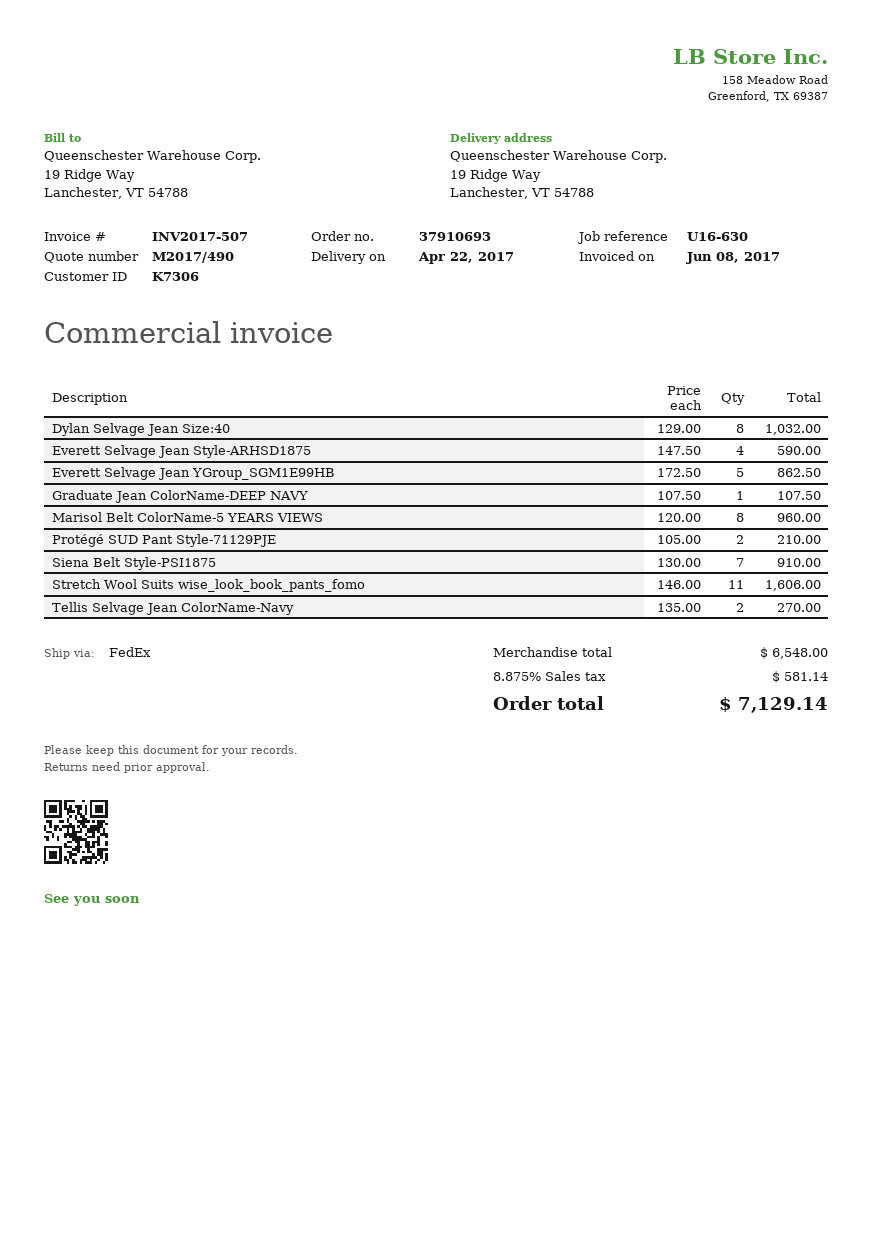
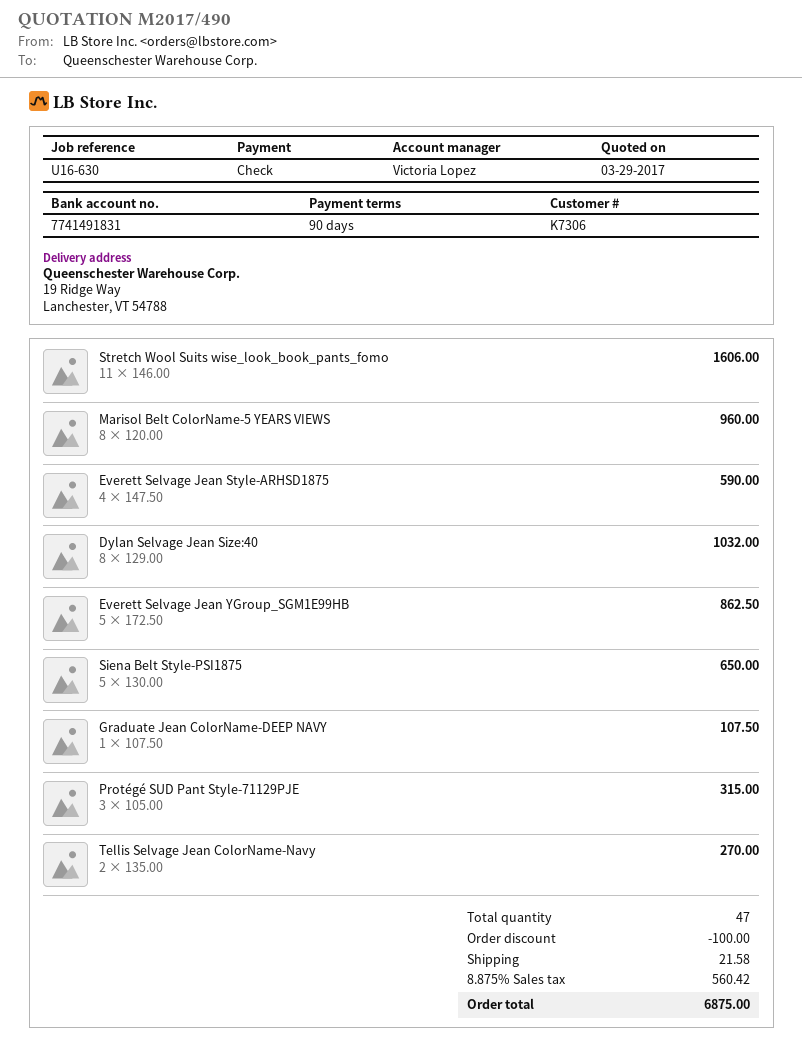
Protégé SUD Pant Style-71129PJE: 2 x 105.00 = 210.00 -> 3 x 105.00 = 315.00
Siena Belt Style-PSI1875: 7 x 130.00 = 910.00 -> 5 x 130.00 = 650.00
discount: none -> 100.00
shipping: none -> 21.58
tax: 8.875% = 581.14 -> 8.875% = 560.42
total: 7129.14 -> 6875.00

